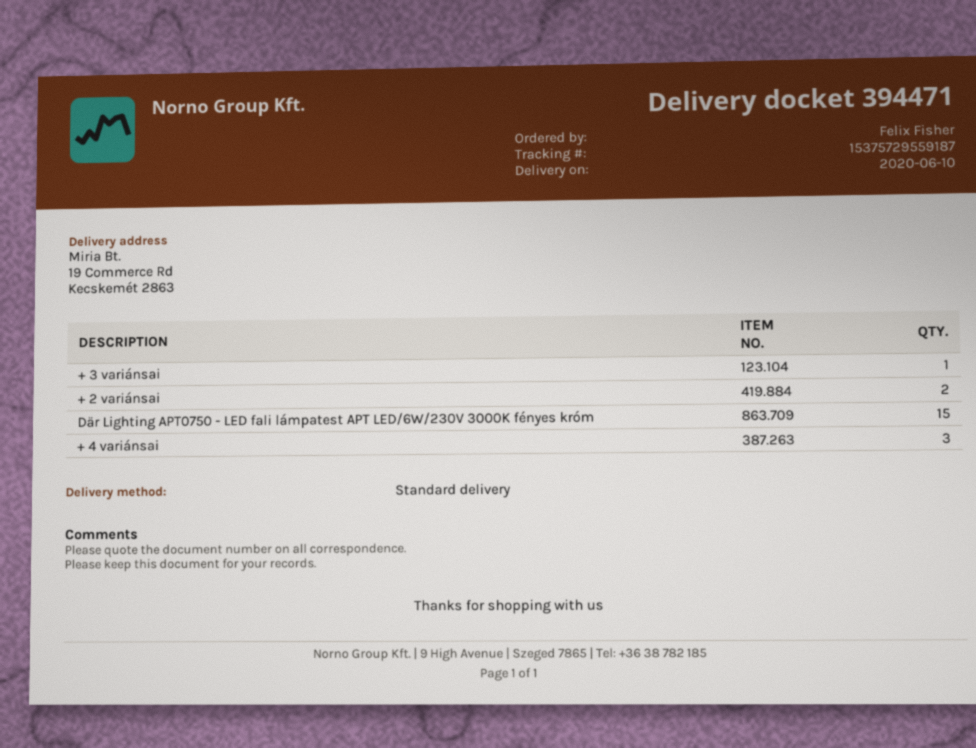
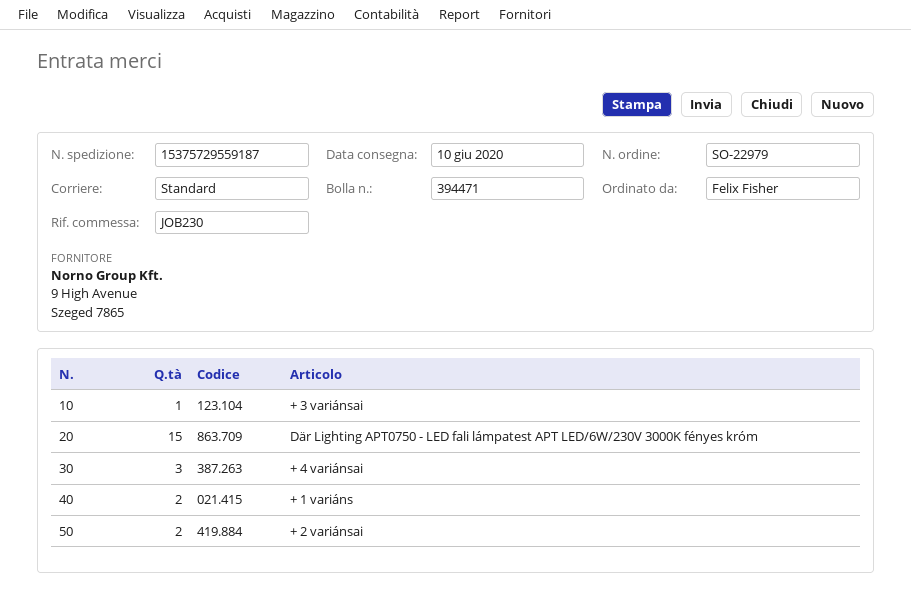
+ 1 variáns: none -> 2

